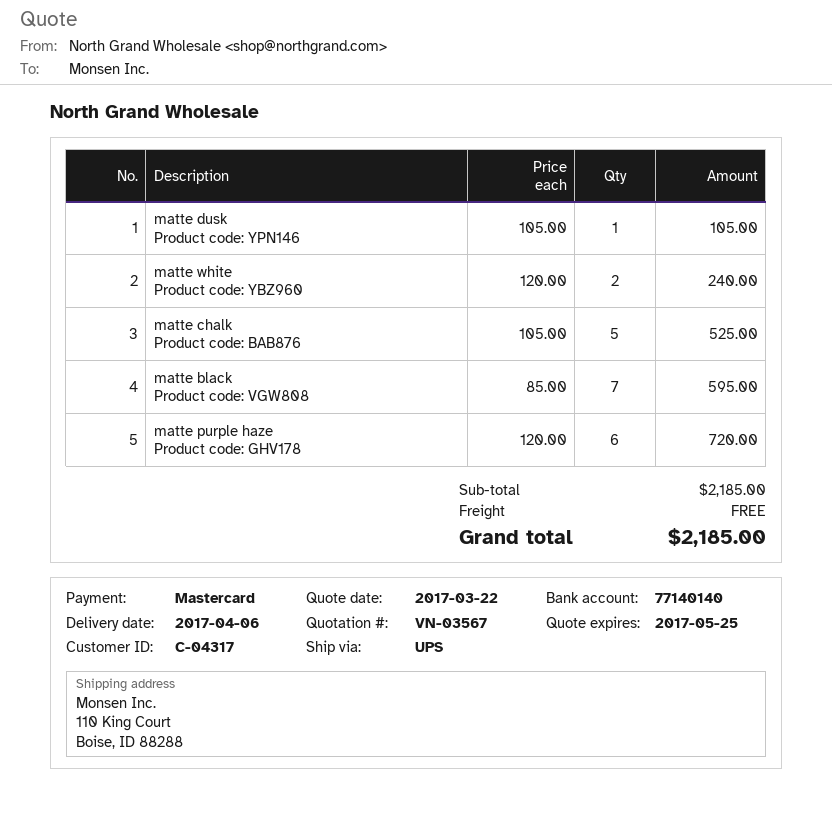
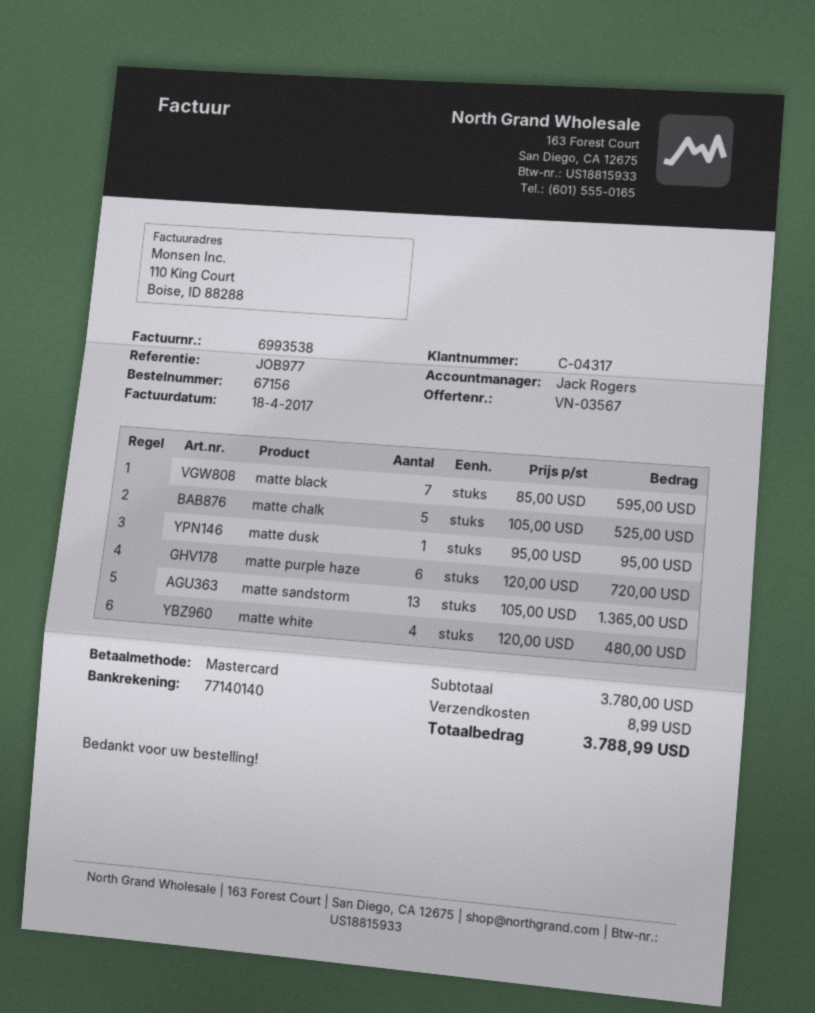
matte dusk: 1 x 105.00 = 105.00 -> 1 x 95.00 = 95.00
matte white: 2 x 120.00 = 240.00 -> 4 x 120.00 = 480.00
matte sandstorm: none -> 13 x 105.00 = 1365.00
subtotal: 2185.00 -> 3780.00
shipping: 0.00 -> 8.99
total: 2185.00 -> 3788.99

